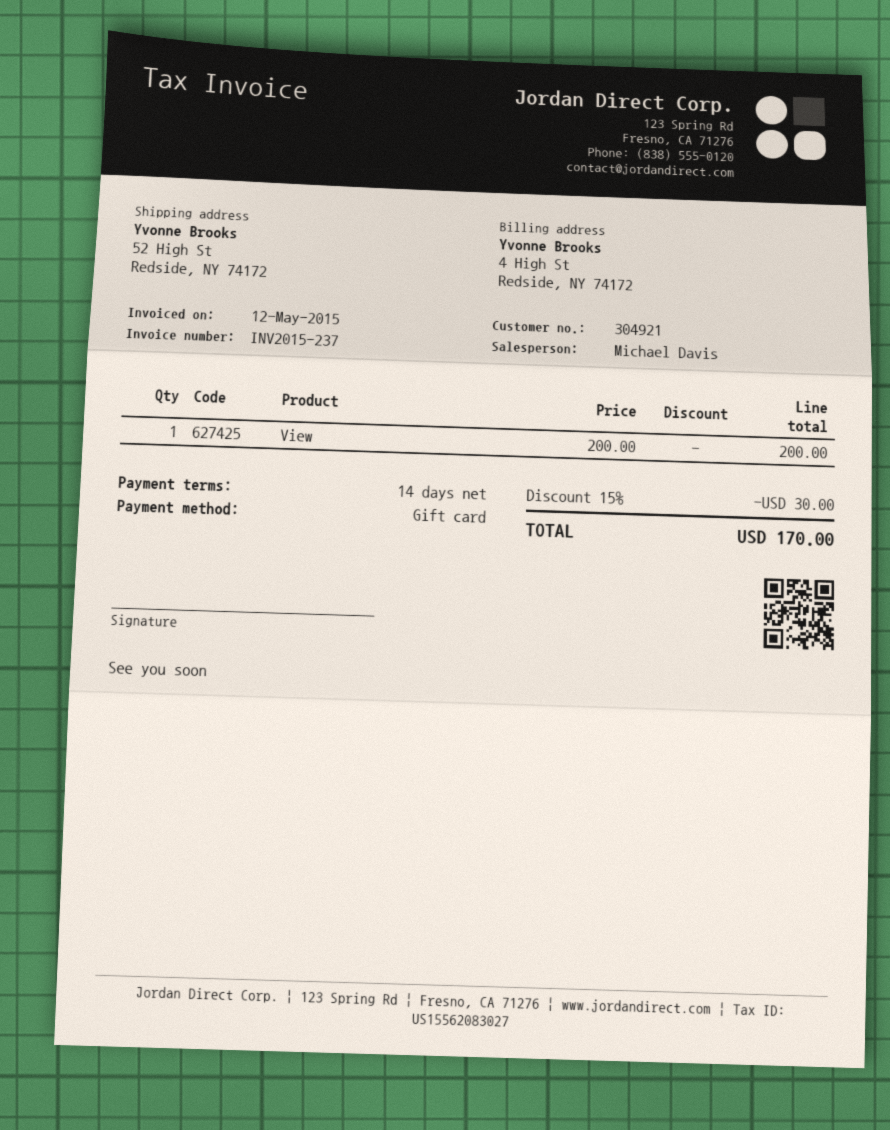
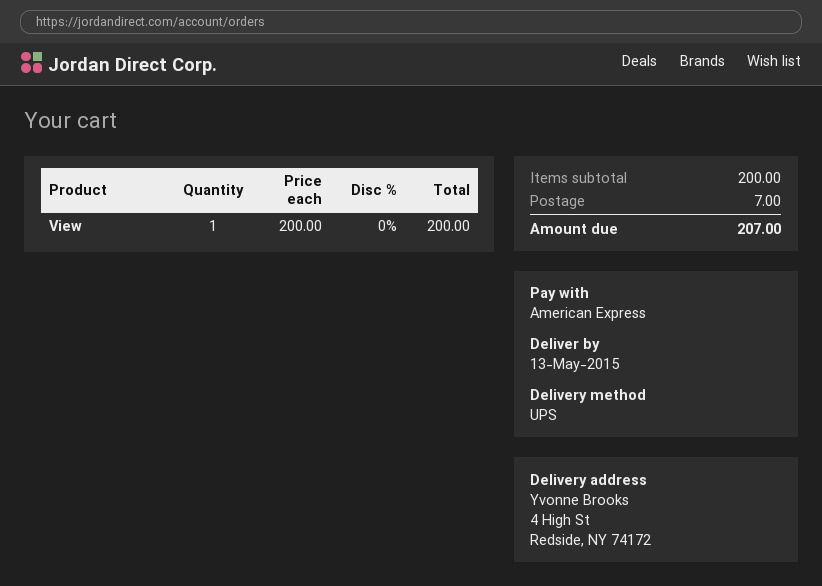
payment method: gift card -> American Express
ship to: 52 High St, Redside, NY 74172 -> 4 High St, Redside, NY 74172
discount: 15% = 30.00 -> none
shipping: none -> 7.00
total: 170.00 -> 207.00

